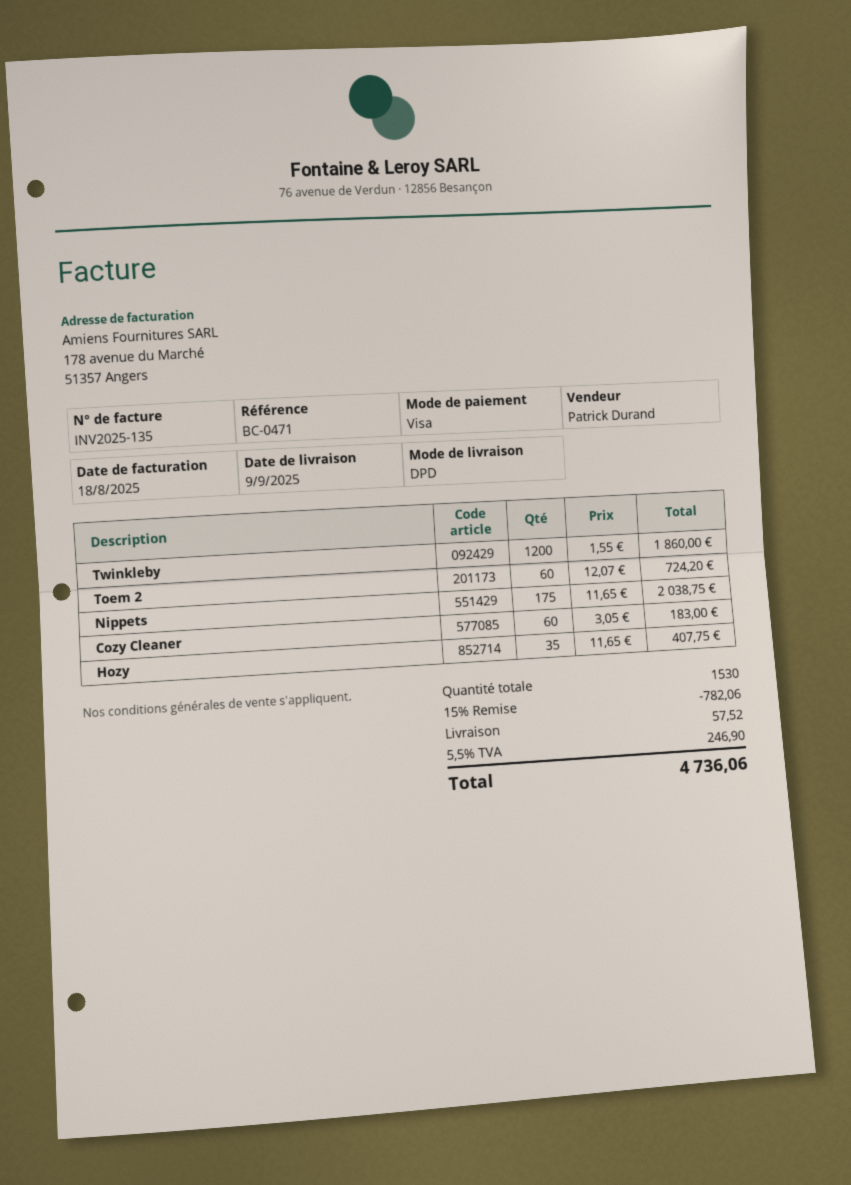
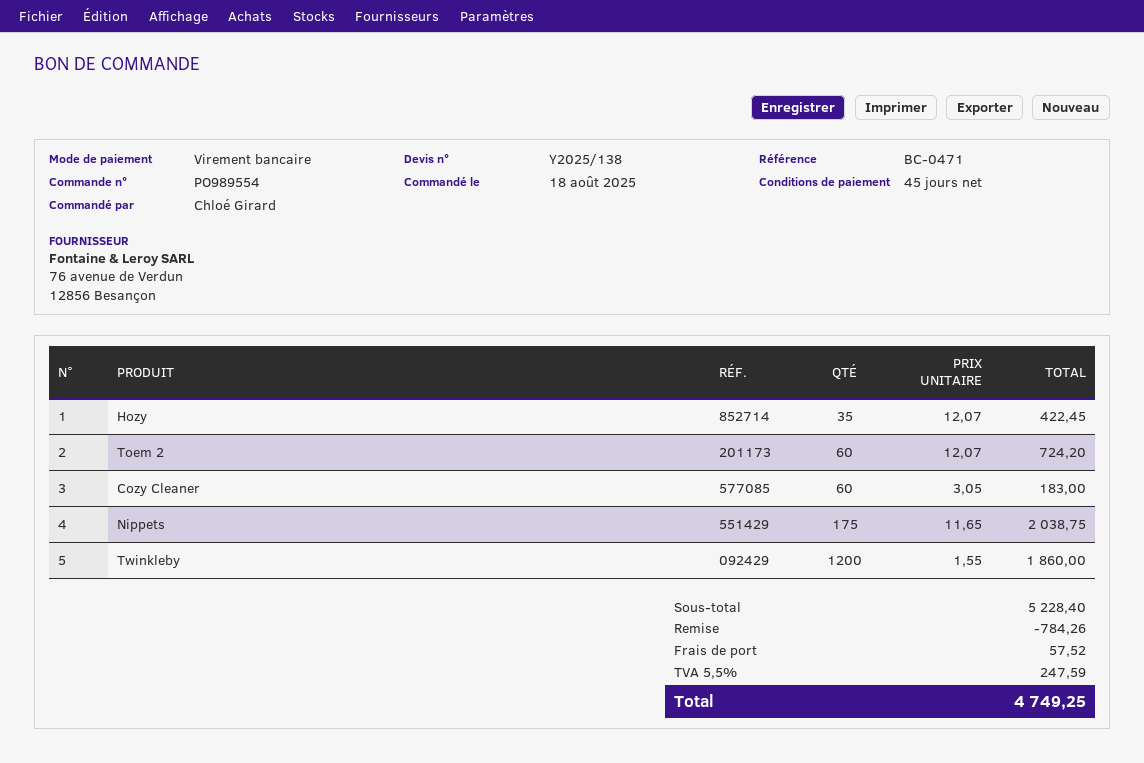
payment method: Visa -> bank transfer
Hozy: 35 x 11.65 = 407.75 -> 35 x 12.07 = 422.45
discount: 782.06 -> 784.26
tax: 5.5% = 246.90 -> 5.5% = 247.59
total: 4736.06 -> 4749.25

